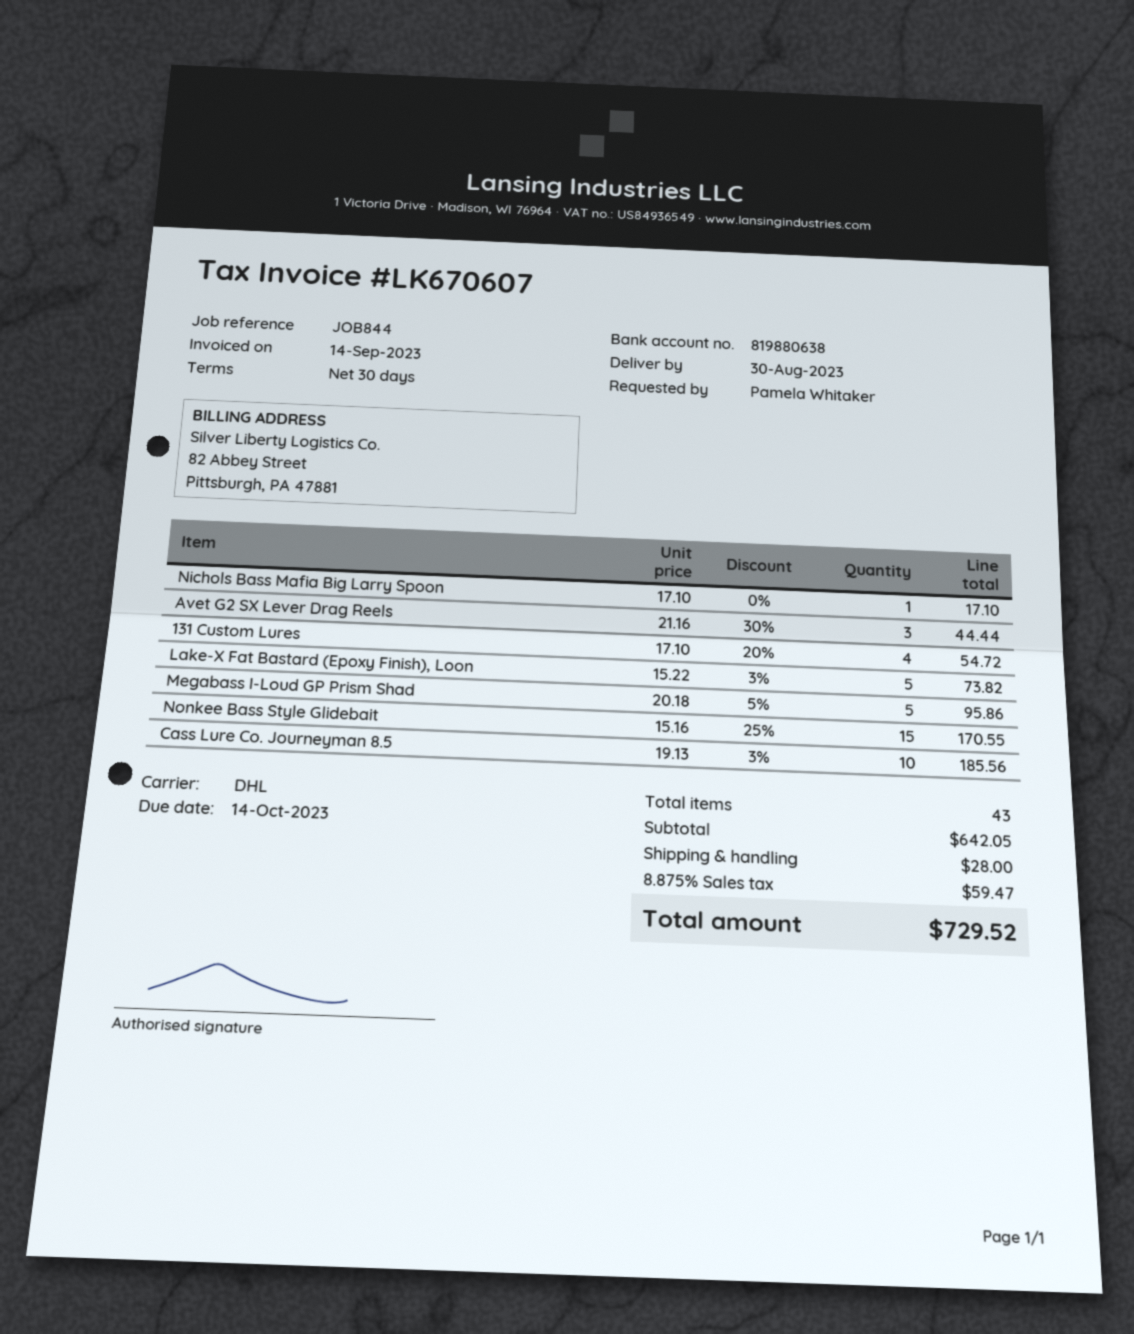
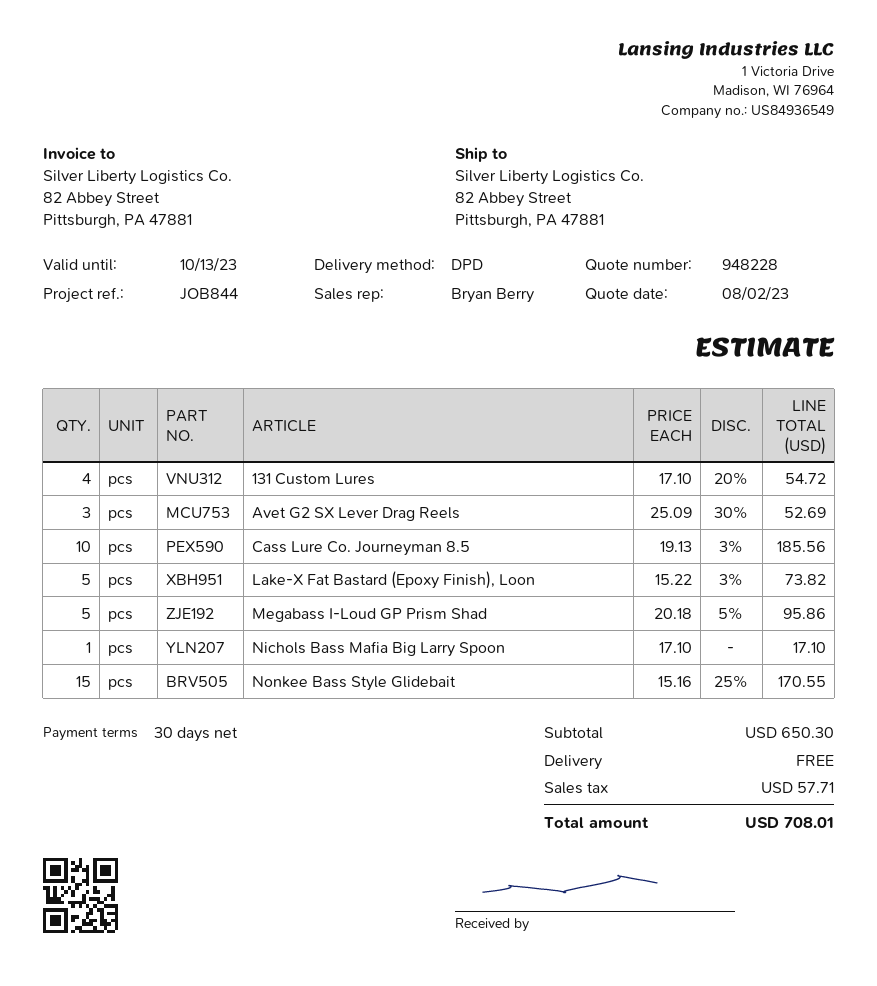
shipping method: DHL -> DPD
Avet G2 SX Lever Drag Reels: 3 x 21.16 - 30% = 44.44 -> 3 x 25.09 - 30% = 52.69
subtotal: 642.05 -> 650.30
shipping: 28.00 -> 0.00
tax: 59.47 -> 57.71
total: 729.52 -> 708.01

